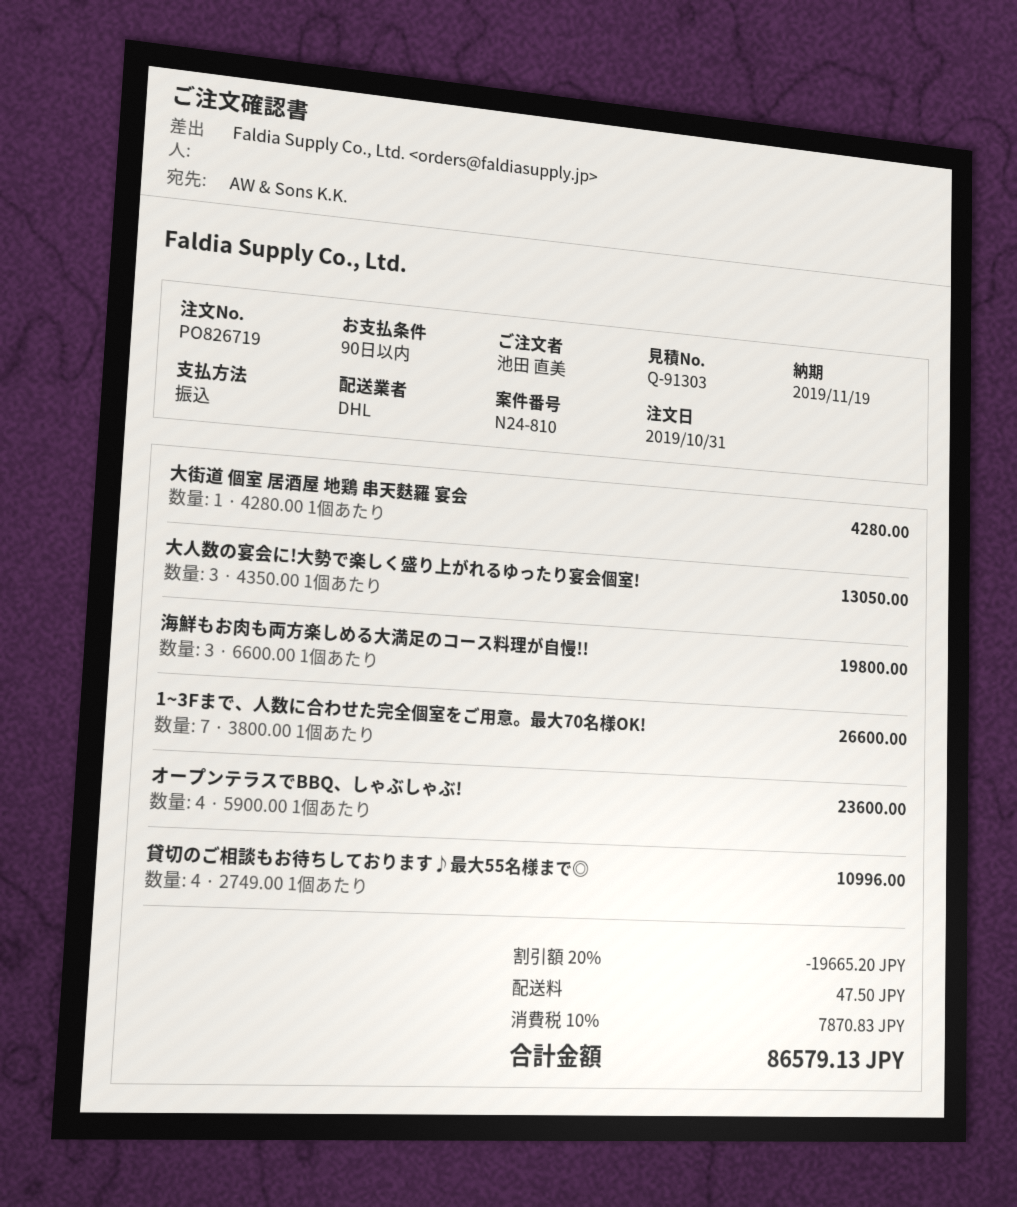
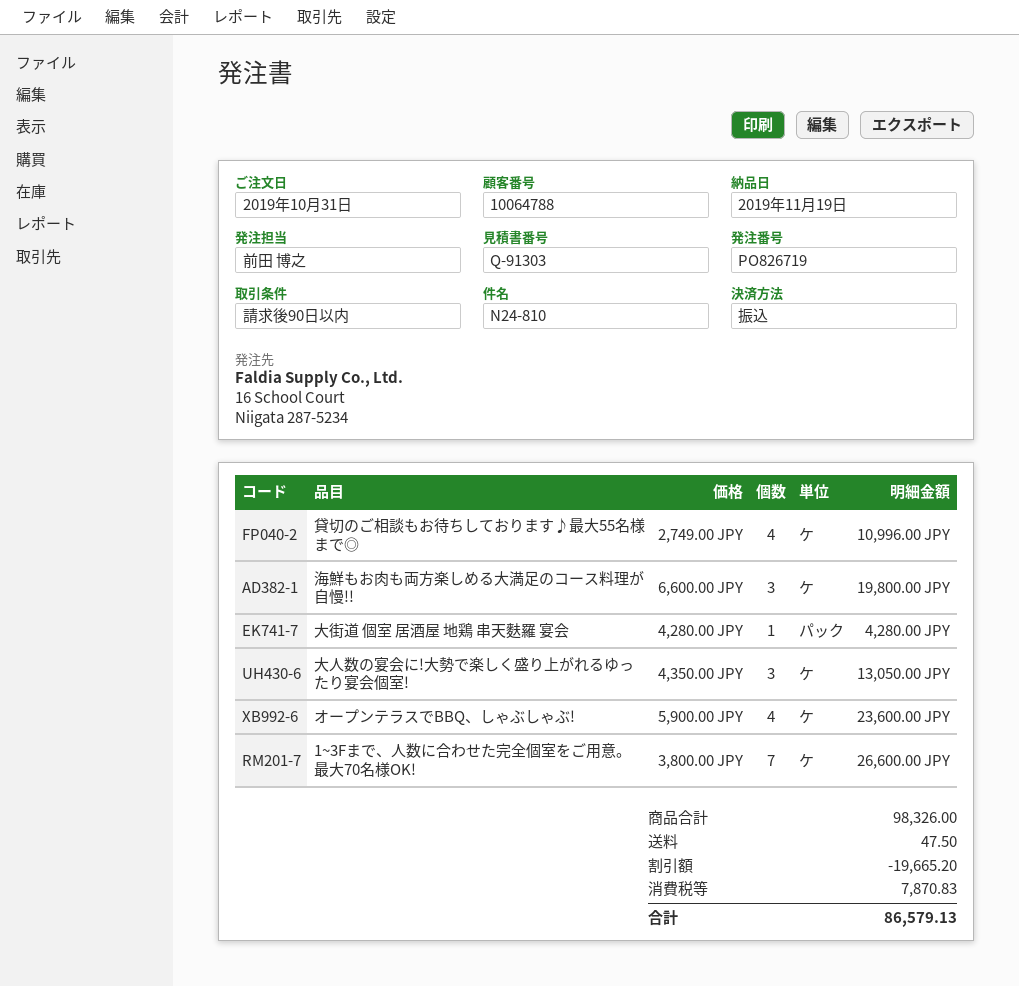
ordered by: 池田 直美 -> 前田 博之

